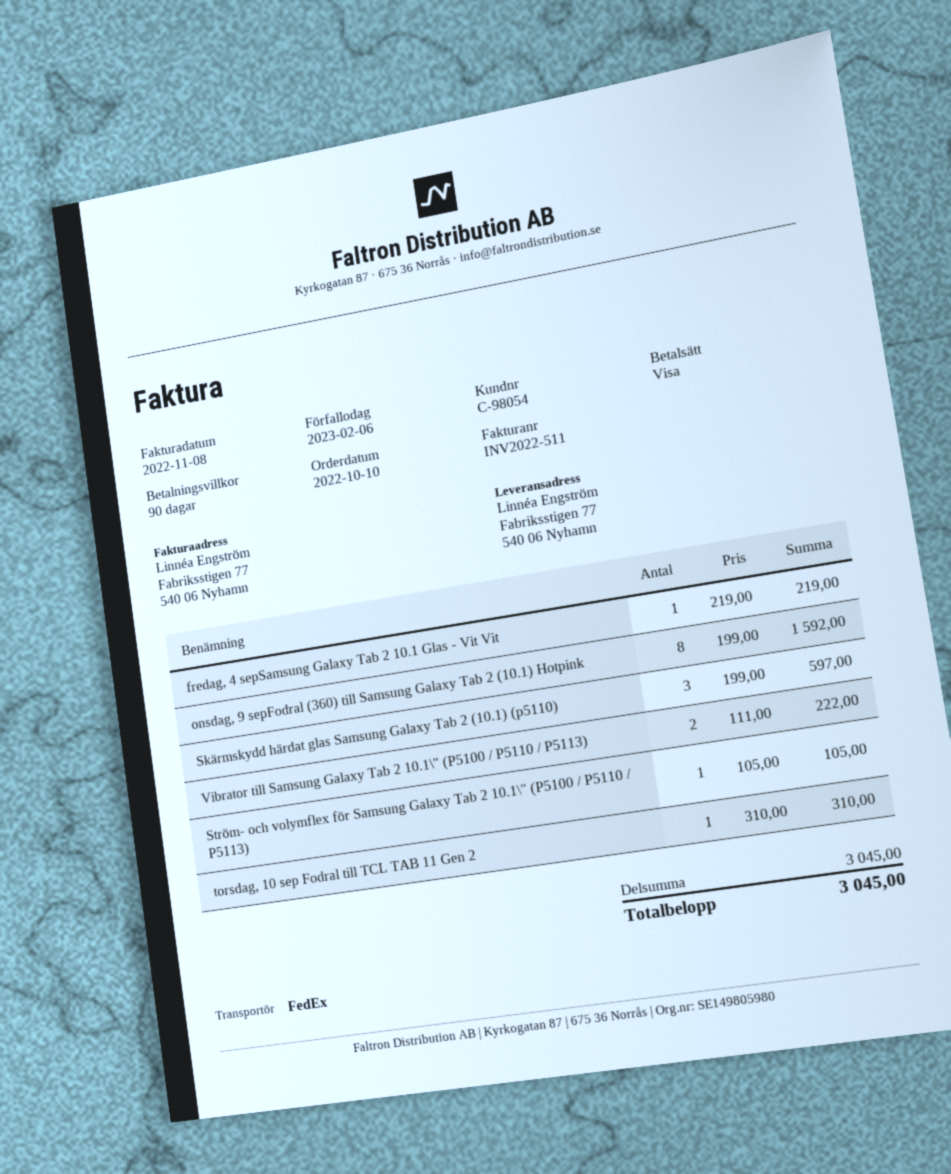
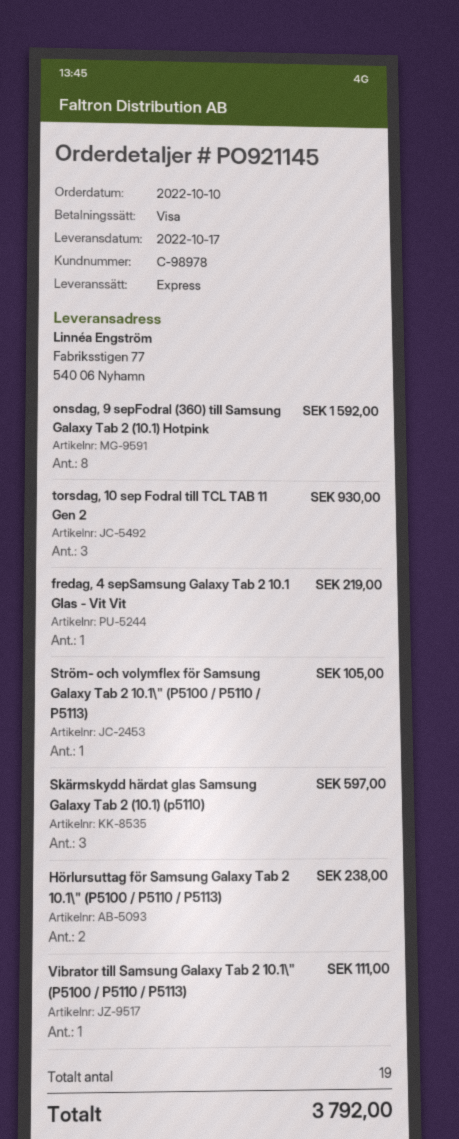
customer number: C-98054 -> C-98978
shipping method: FedEx -> express
Vibrator till Samsung Galaxy Tab 2 10.1\" (P5100 / P5110 / P5113): 2 for 222.00 -> 1 for 111.00
torsdag, 10 sep Fodral till TCL TAB 11 Gen 2: 1 for 310.00 -> 3 for 930.00
Hörlursuttag för Samsung Galaxy Tab 2 10.1\" (P5100 / P5110 / P5113): none -> 2 for 238.00
total: 3045.00 -> 3792.00

